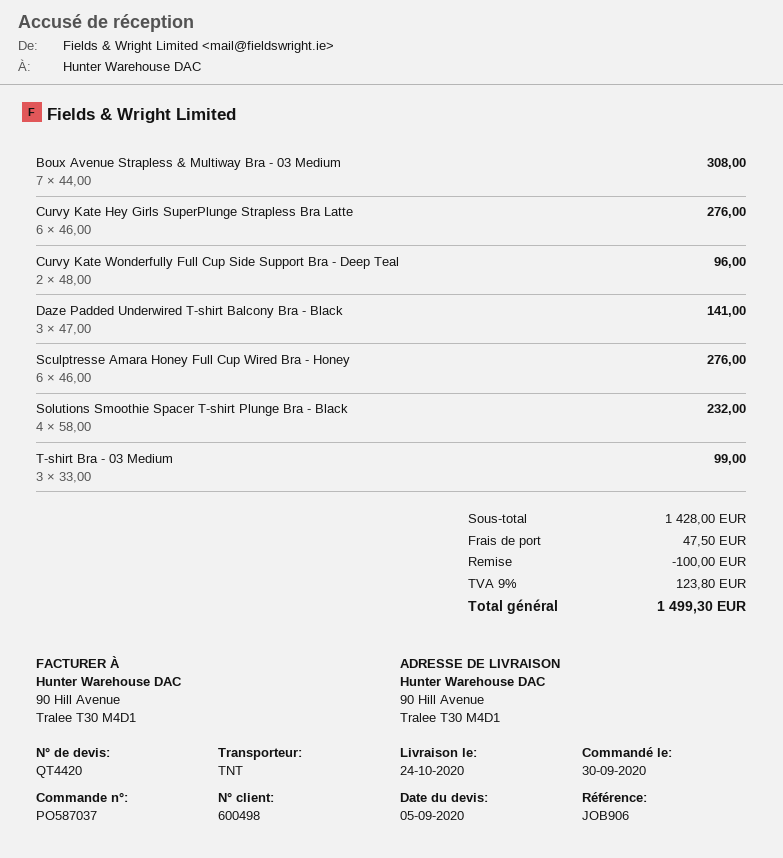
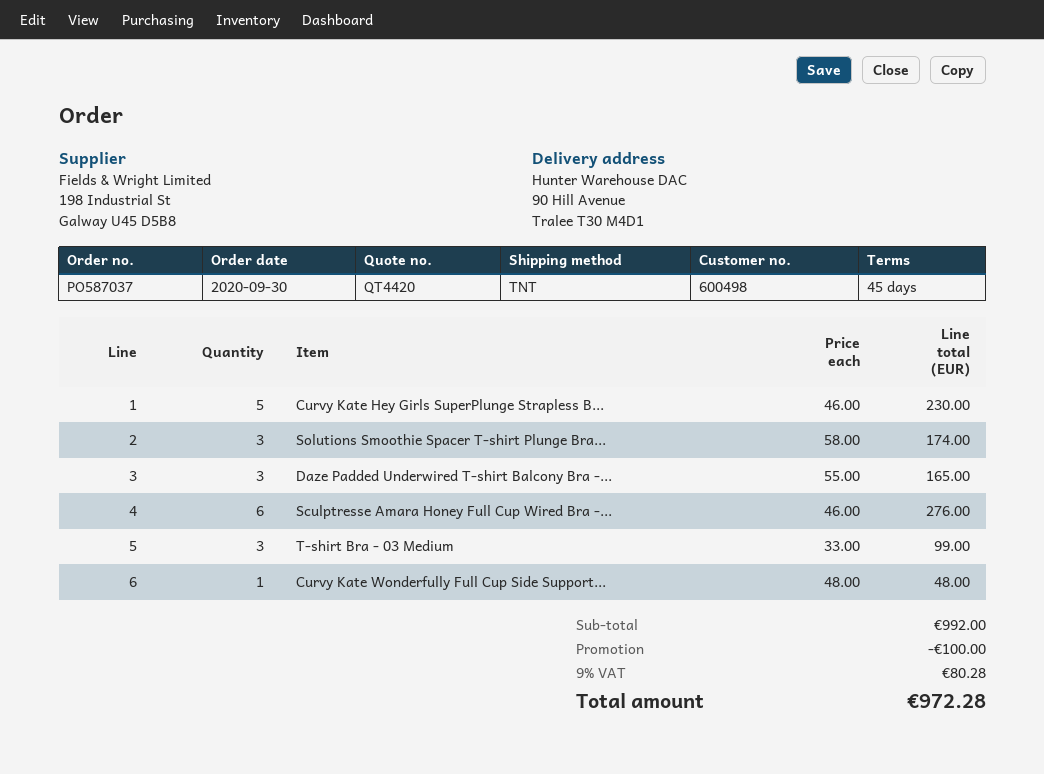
Boux Avenue Strapless & Multiway Bra - 03 Medium: 7 x 44.00 = 308.00 -> none
Curvy Kate Hey Girls SuperPlunge Strapless Bra Latte: 6 x 46.00 = 276.00 -> 5 x 46.00 = 230.00
Curvy Kate Wonderfully Full Cup Side Support Bra - Deep Teal: 2 x 48.00 = 96.00 -> 1 x 48.00 = 48.00
Daze Padded Underwired T-shirt Balcony Bra - Black: 3 x 47.00 = 141.00 -> 3 x 55.00 = 165.00
Solutions Smoothie Spacer T-shirt Plunge Bra - Black: 4 x 58.00 = 232.00 -> 3 x 58.00 = 174.00
subtotal: 1428.00 -> 992.00
shipping: 47.50 -> none
tax: 9% = 123.80 -> 9% = 80.28
total: 1499.30 -> 972.28

